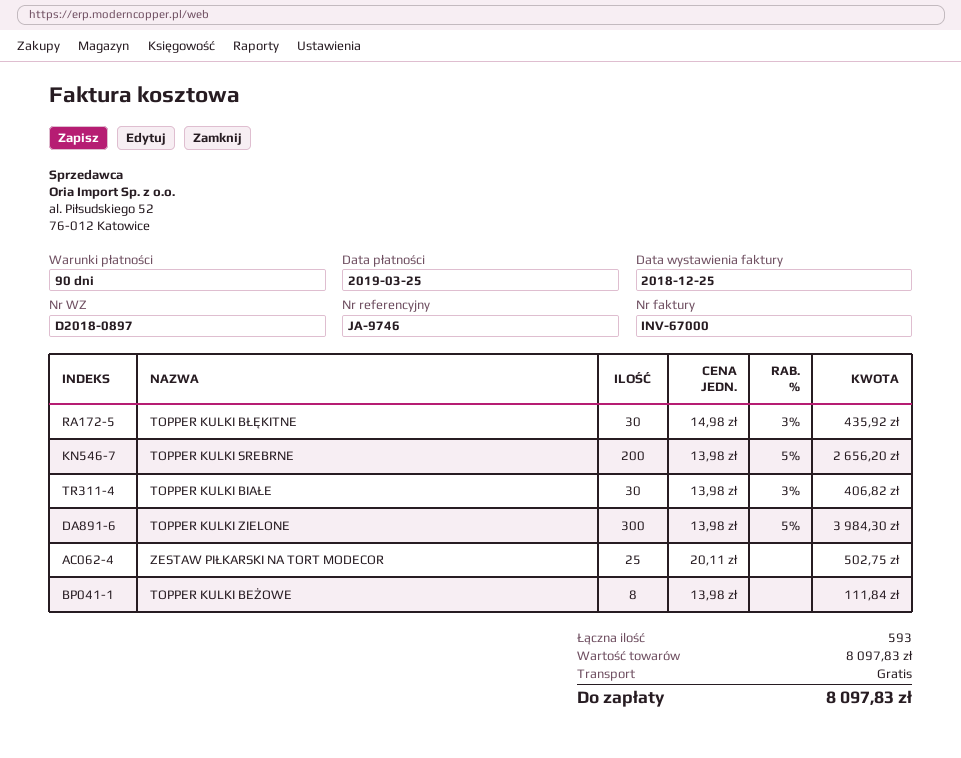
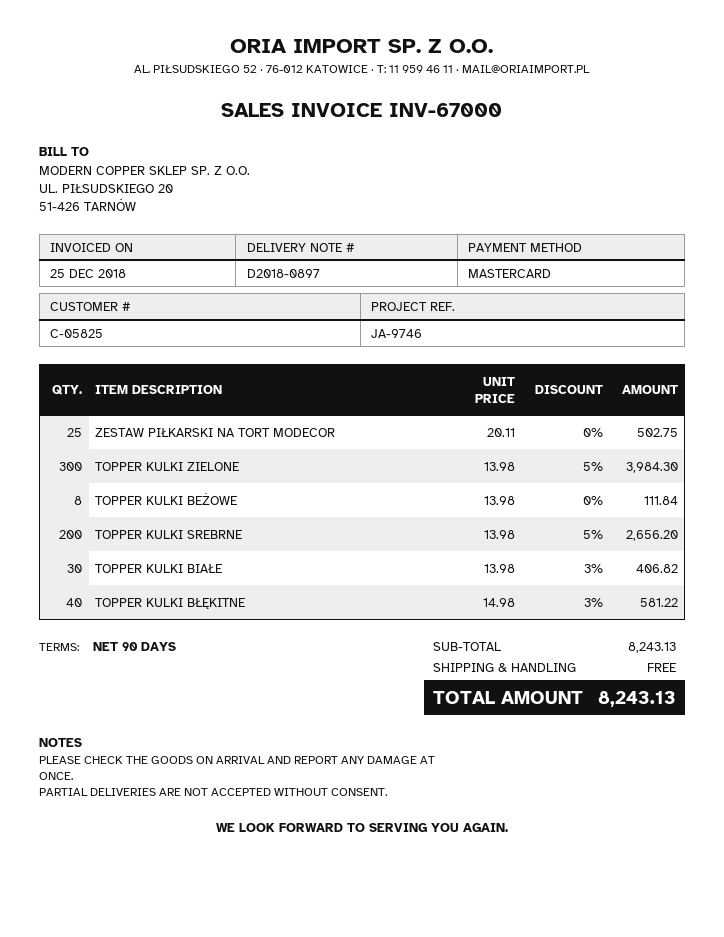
TOPPER KULKI BŁĘKITNE: 30 x 14.98 - 3% = 435.92 -> 40 x 14.98 - 3% = 581.22
subtotal: 8097.83 -> 8243.13
total: 8097.83 -> 8243.13

